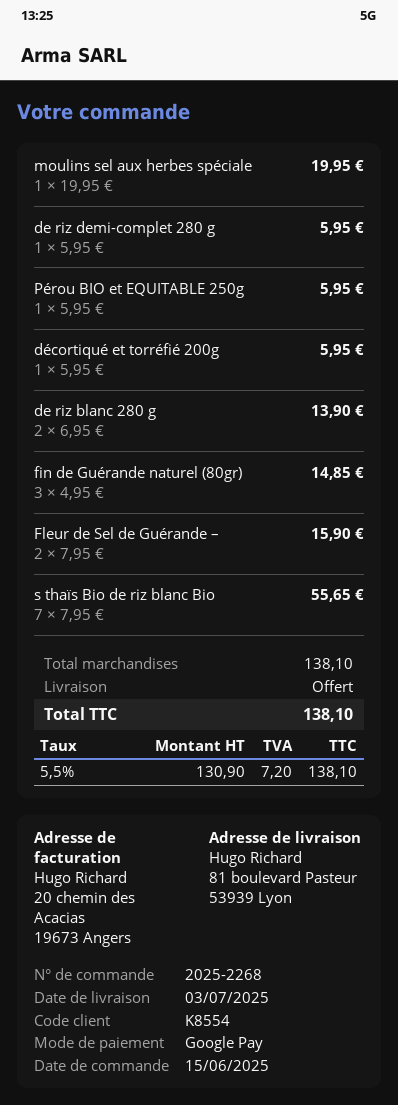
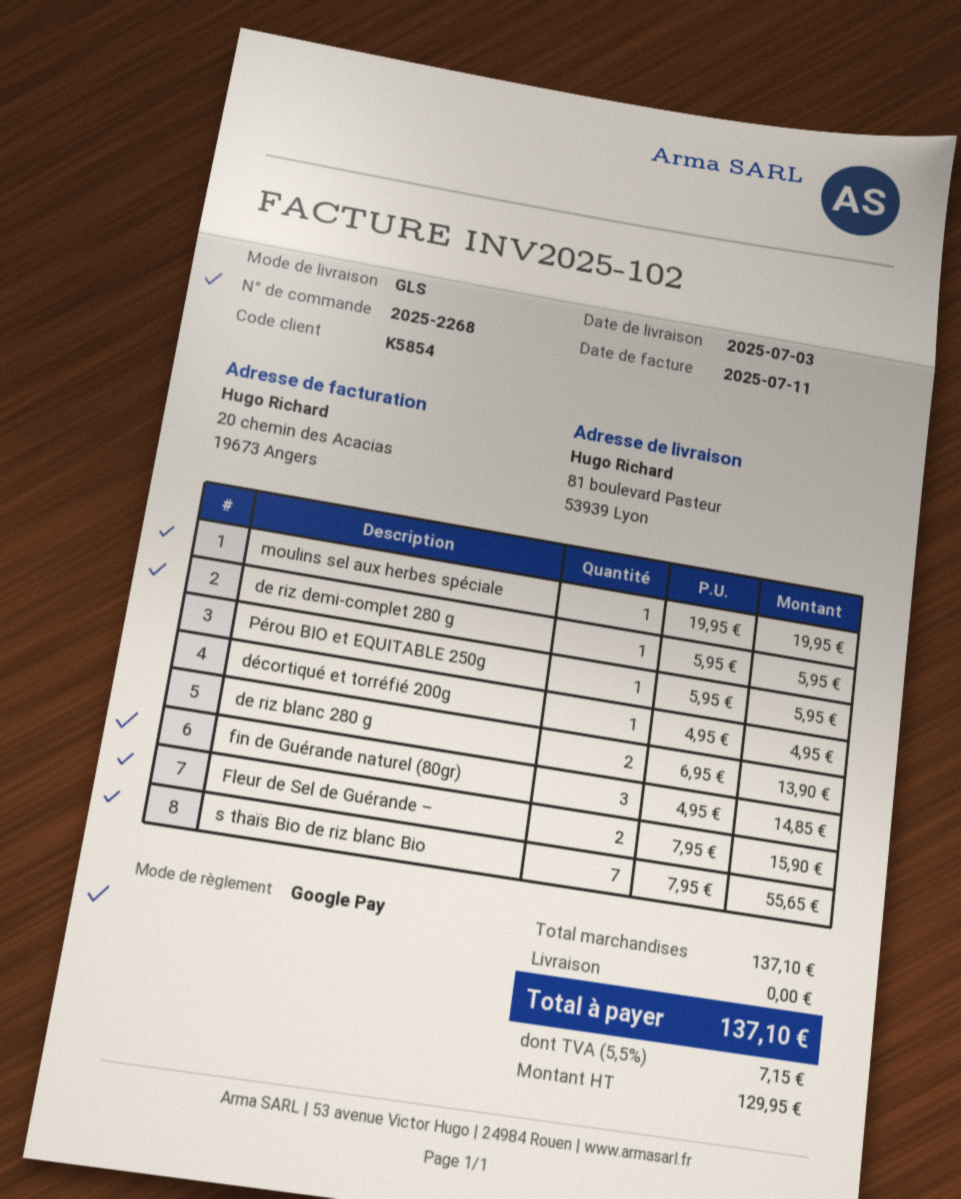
customer number: K8554 -> K5854
décortiqué et torréfié 200g: 1 x 5.95 = 5.95 -> 1 x 4.95 = 4.95
subtotal: 138.10 -> 137.10
net: 130.90 -> 129.95
tax: 5.5% = 7.20 -> 5.5% = 7.15
total: 138.10 -> 137.10

